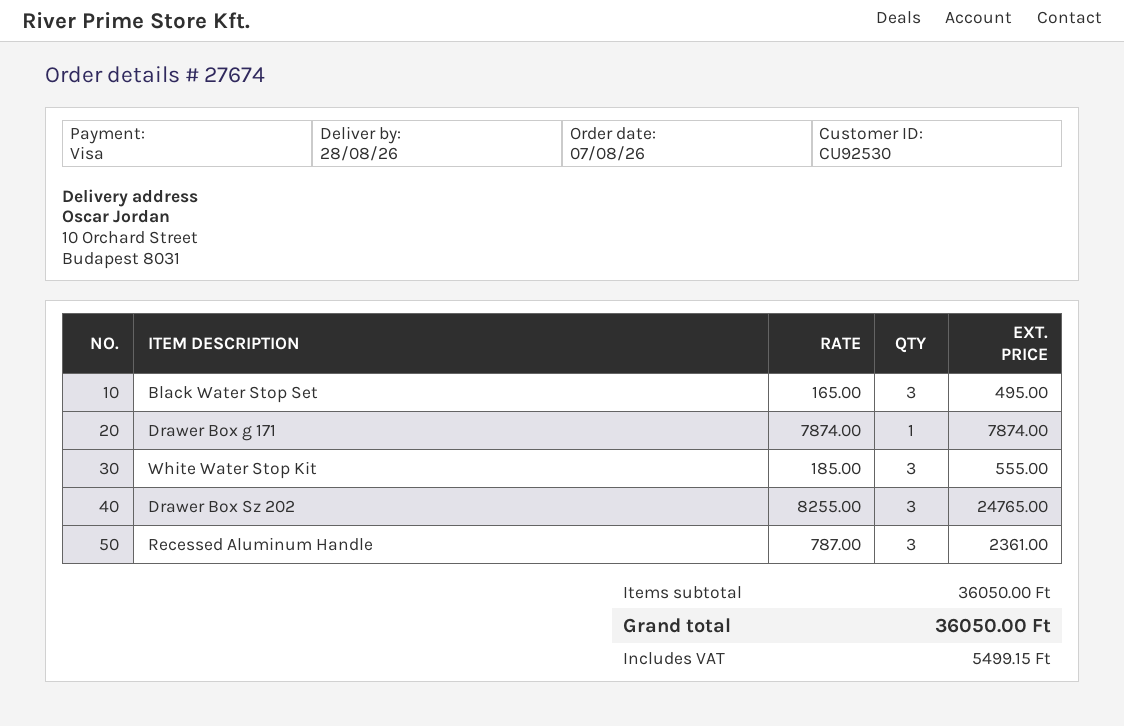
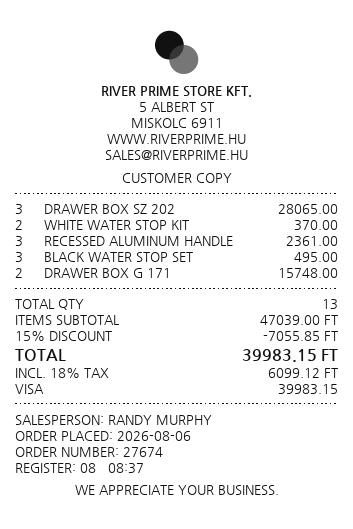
order date: 2026-08-07 -> 2026-08-06
Drawer Box g 171: 1 for 7874.00 -> 2 for 15748.00
White Water Stop Kit: 3 for 555.00 -> 2 for 370.00
Drawer Box Sz 202: 3 for 24765.00 -> 3 for 28065.00
subtotal: 36050.00 -> 47039.00
discount: none -> 15% = 7055.85
tax: 5499.15 -> 6099.12
total: 36050.00 -> 39983.15

